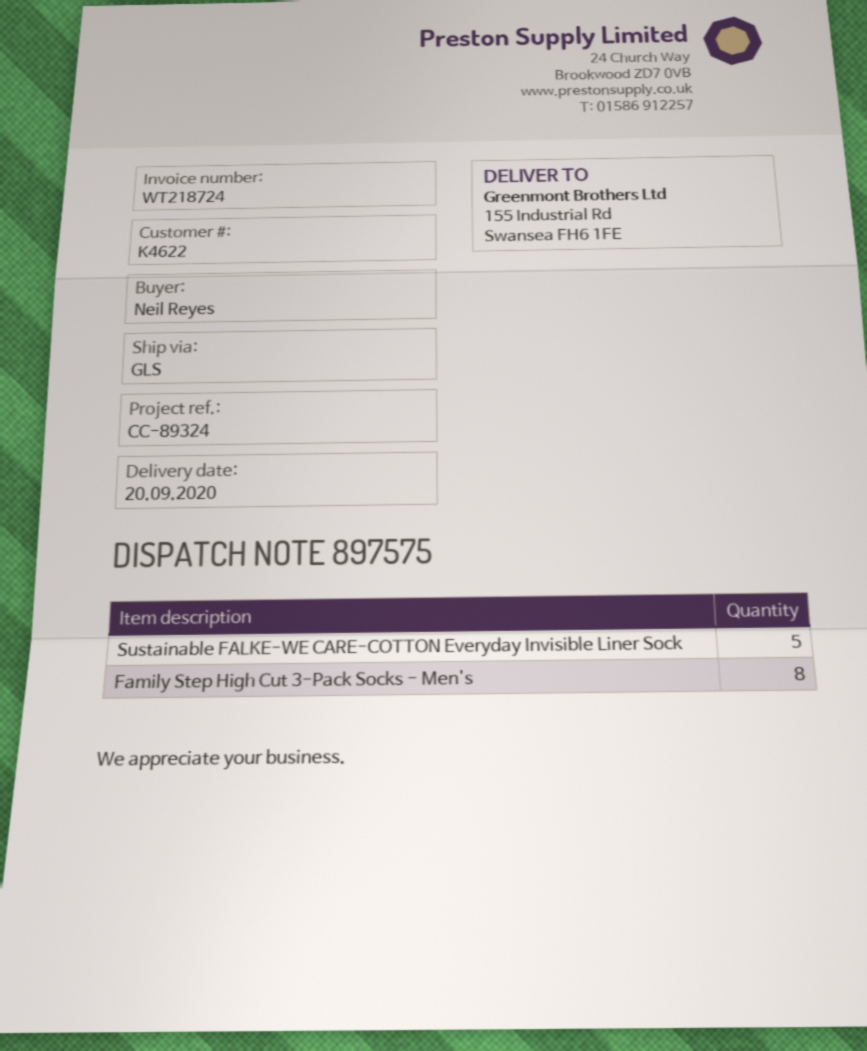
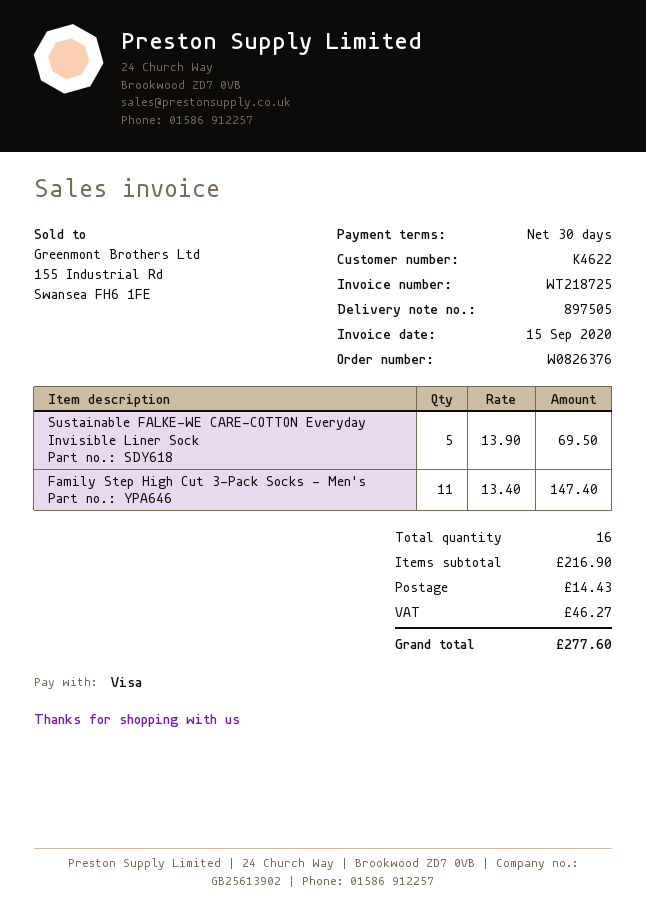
delivery note number: 897575 -> 897505
invoice number: WT218724 -> WT218725
Family Step High Cut 3-Pack Socks - Men's: 8 -> 11

